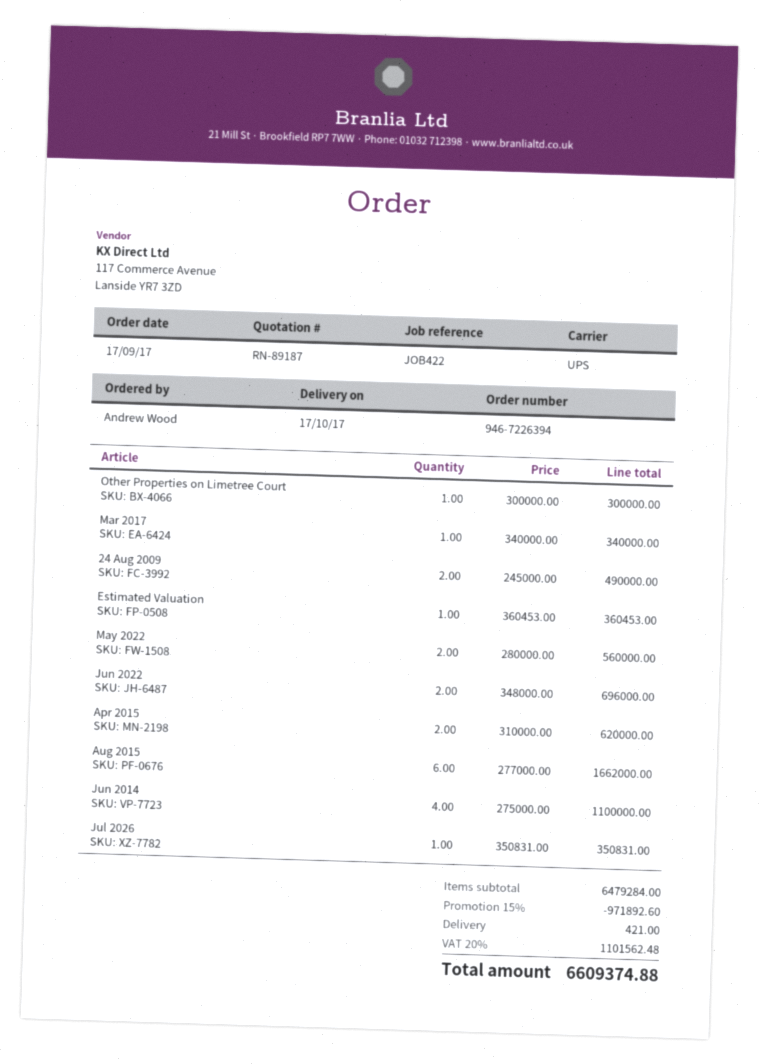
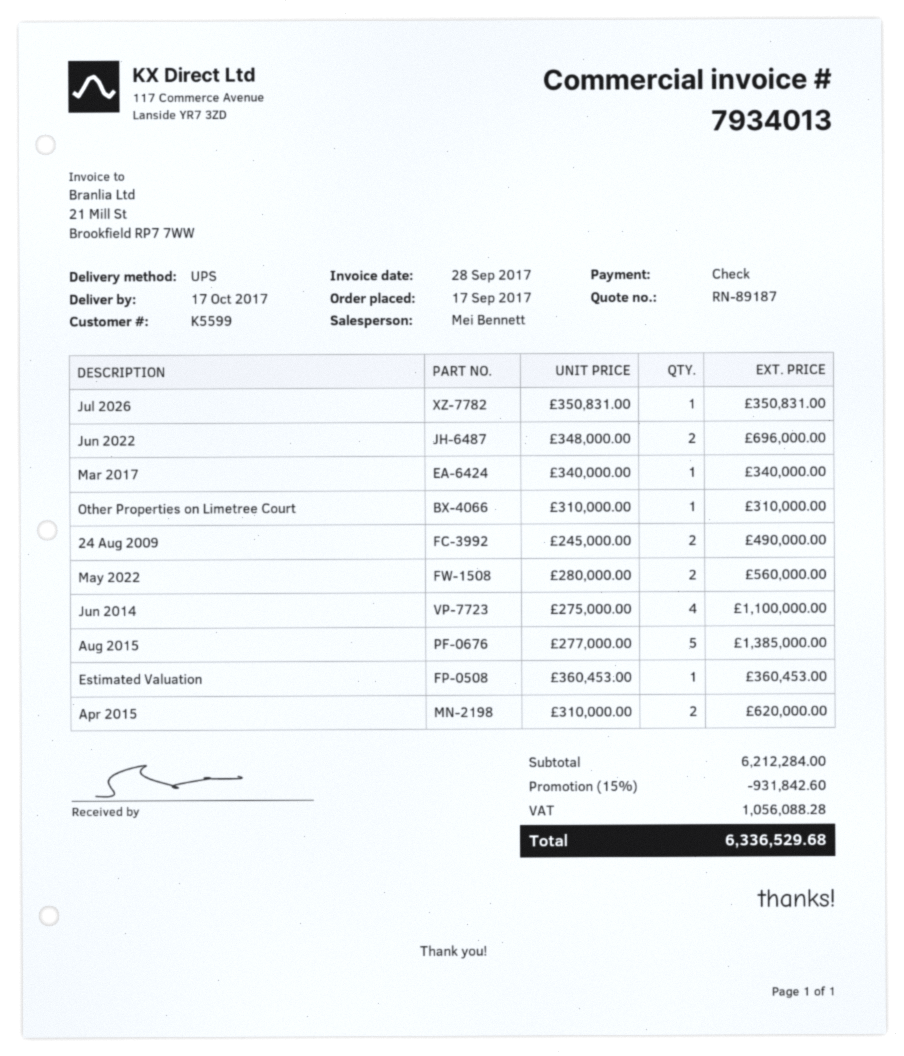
Other Properties on Limetree Court: 1 x 300000.00 = 300000.00 -> 1 x 310000.00 = 310000.00
Aug 2015: 6 x 277000.00 = 1662000.00 -> 5 x 277000.00 = 1385000.00
subtotal: 6479284.00 -> 6212284.00
discount: 15% = 971892.60 -> 15% = 931842.60
shipping: 421.00 -> none
tax: 1101562.48 -> 1056088.28
total: 6609374.88 -> 6336529.68

